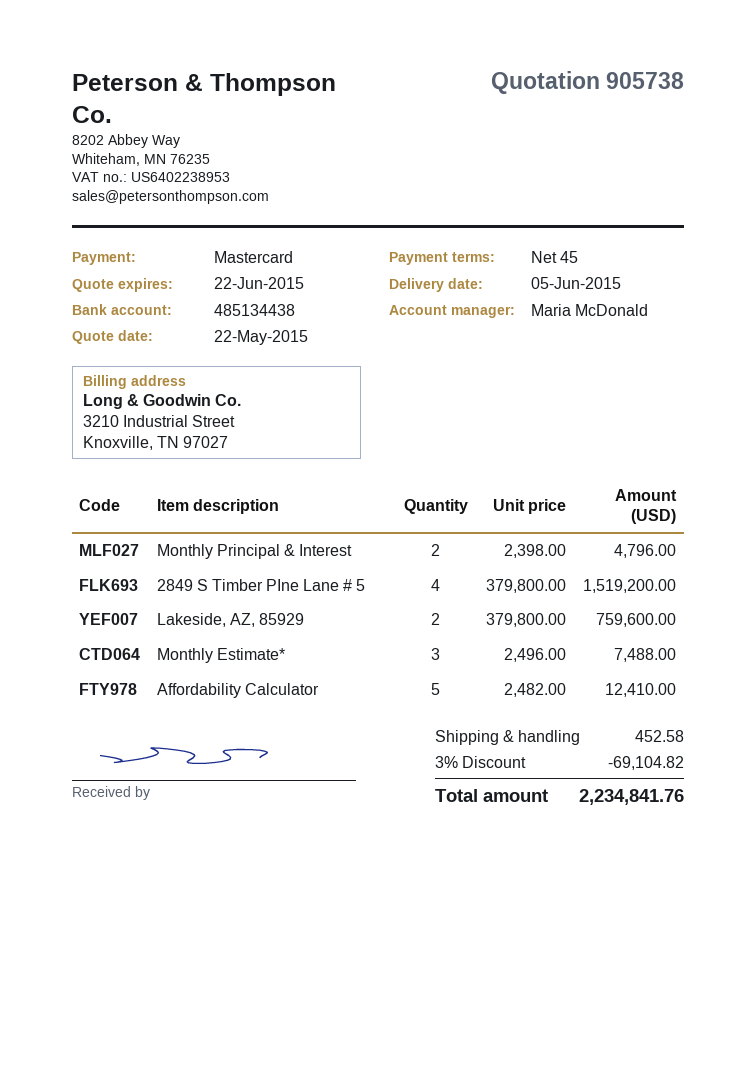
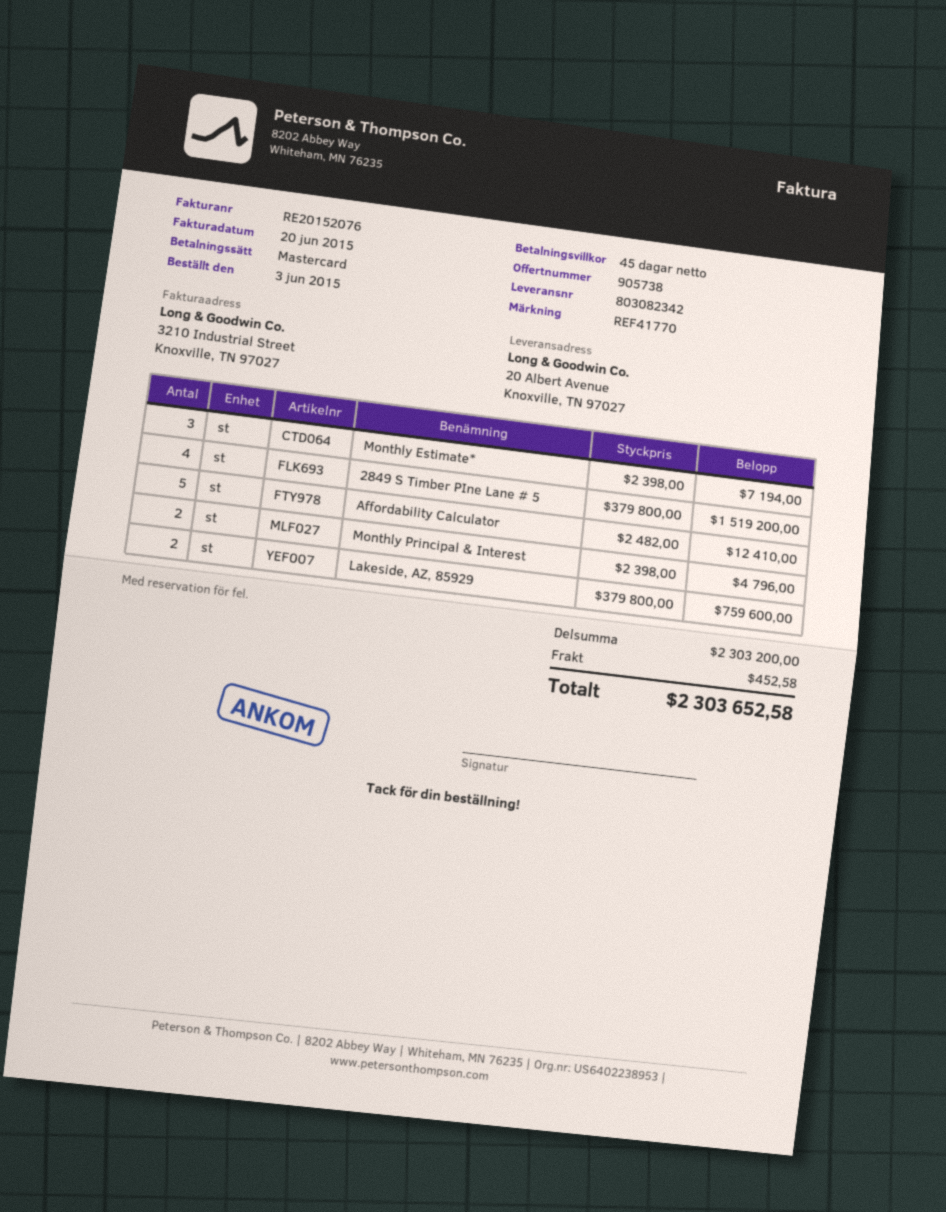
Monthly Estimate*: 3 x 2496.00 = 7488.00 -> 3 x 2398.00 = 7194.00
discount: 3% = 69104.82 -> none
total: 2234841.76 -> 2303652.58

